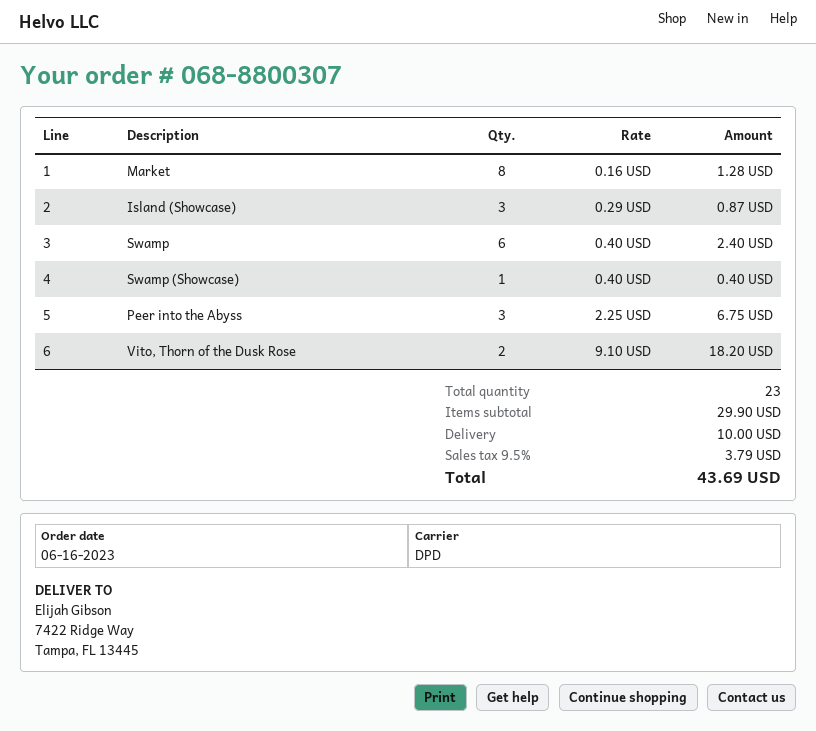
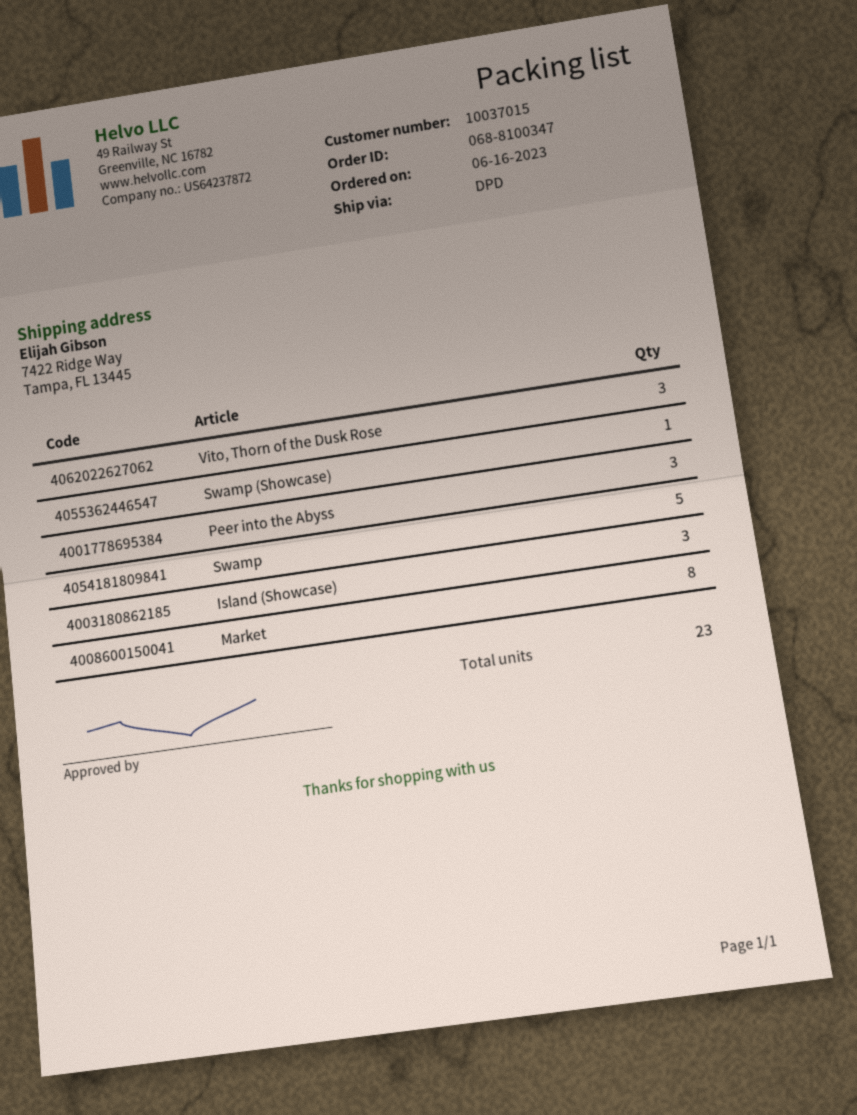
order number: 068-8800307 -> 068-8100347
Swamp: 6 -> 5
Vito, Thorn of the Dusk Rose: 2 -> 3

